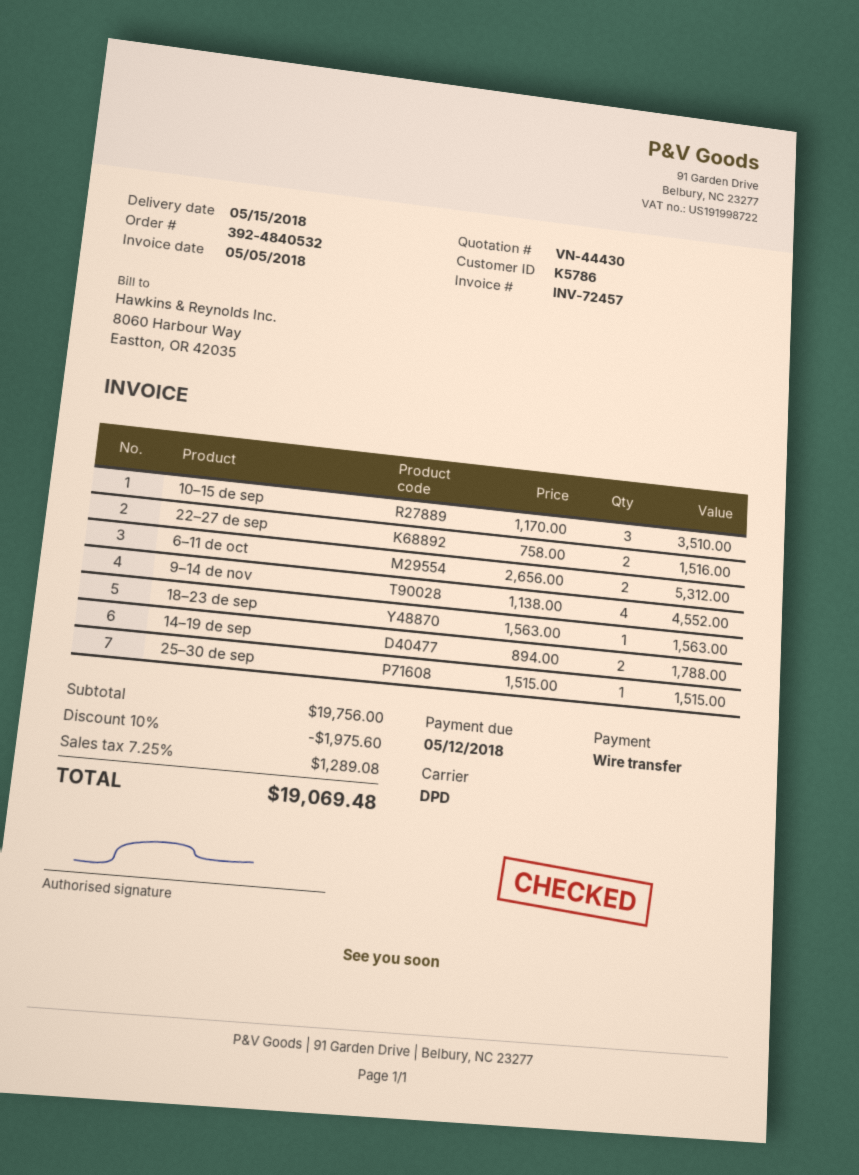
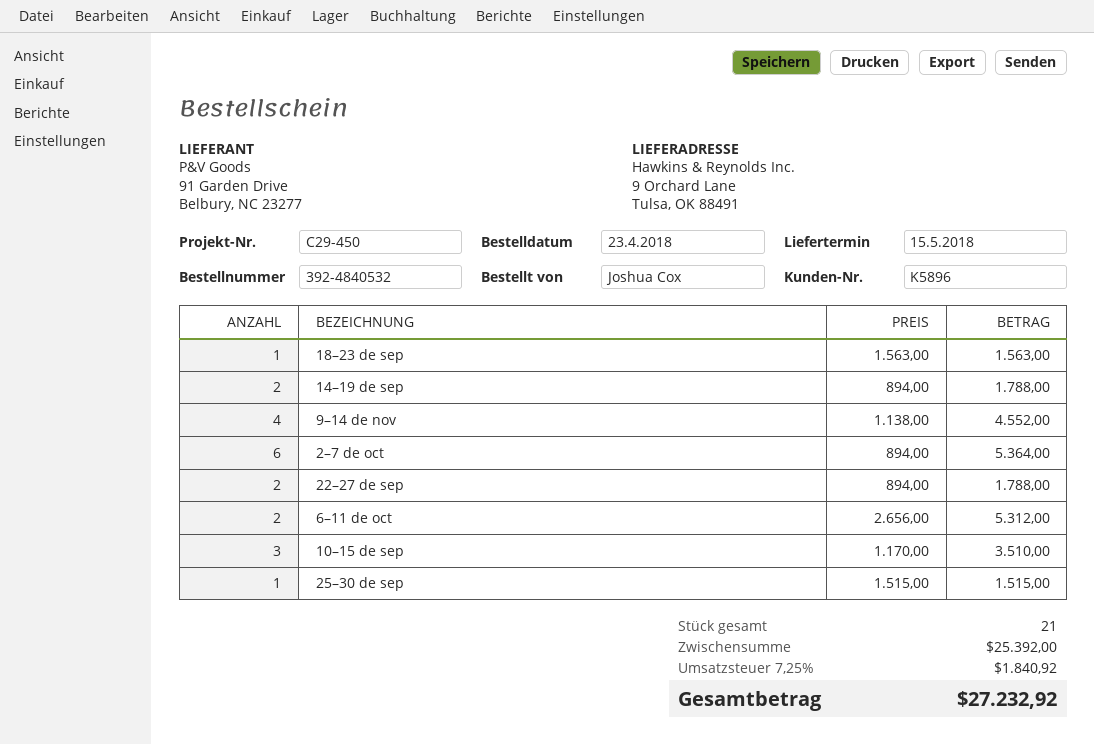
customer number: K5786 -> K5896
22–27 de sep: 2 x 758.00 = 1516.00 -> 2 x 894.00 = 1788.00
2–7 de oct: none -> 6 x 894.00 = 5364.00
subtotal: 19756.00 -> 25392.00
discount: 10% = 1975.60 -> none
tax: 7.25% = 1289.08 -> 7.25% = 1840.92
total: 19069.48 -> 27232.92

